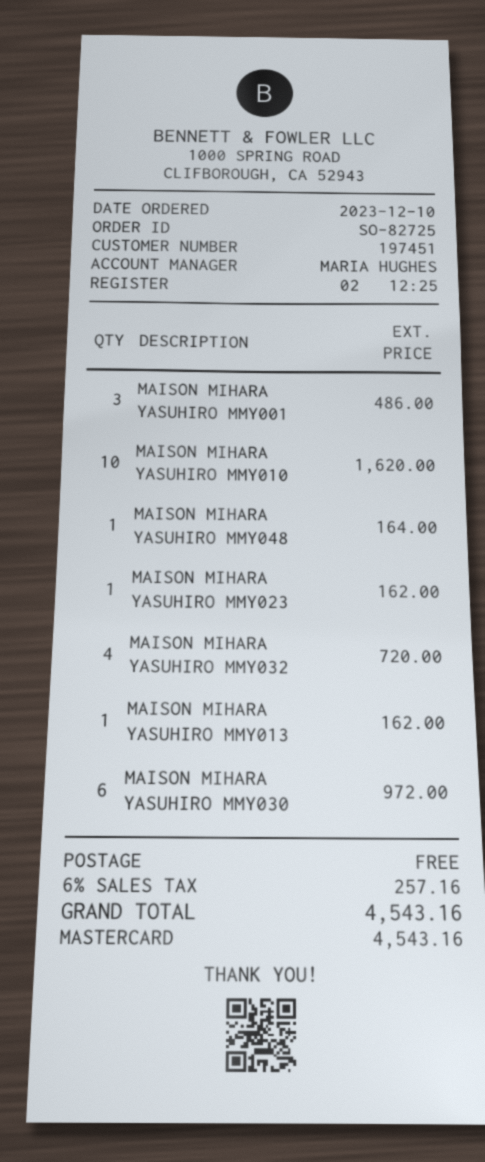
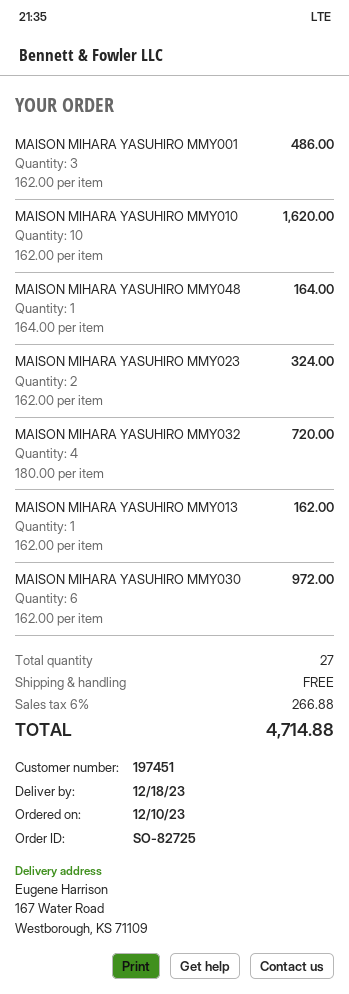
MAISON MIHARA YASUHIRO MMY023: 1 for 162.00 -> 2 for 324.00
tax: 6% = 257.16 -> 6% = 266.88
total: 4543.16 -> 4714.88

